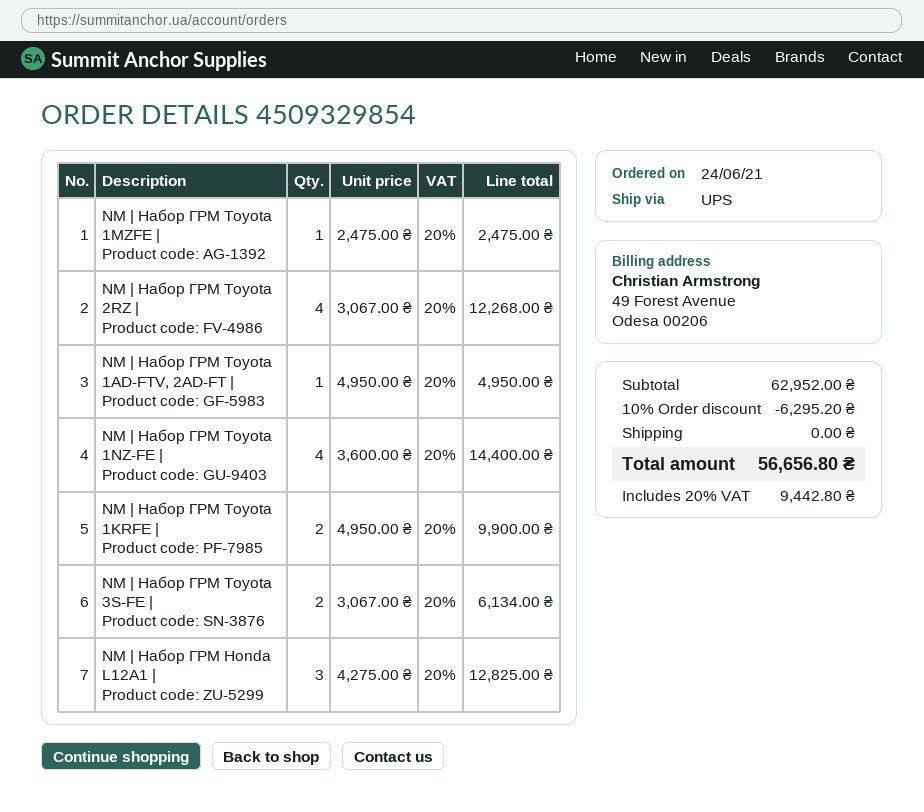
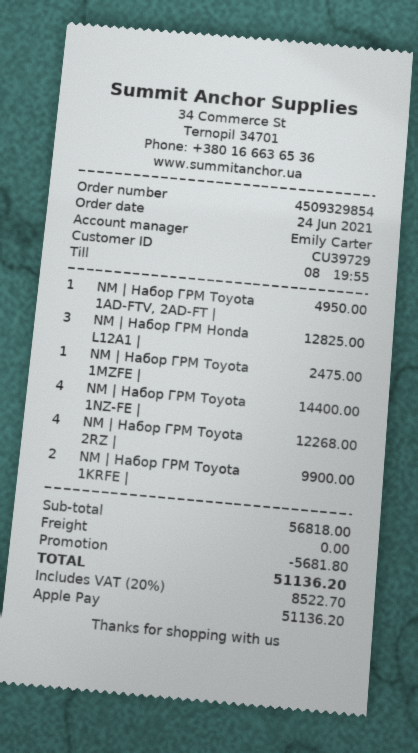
NM | Набор ГРМ Toyota 3S-FE |: 2 for 6134.00 -> none
subtotal: 62952.00 -> 56818.00
discount: 6295.20 -> 5681.80
tax: 20% = 9442.80 -> 20% = 8522.70
total: 56656.80 -> 51136.20

